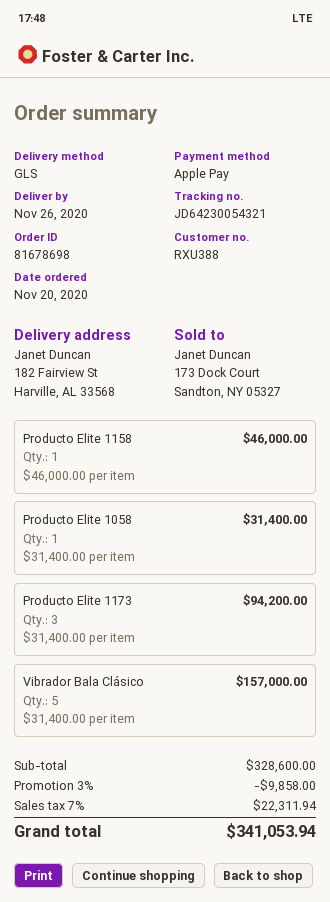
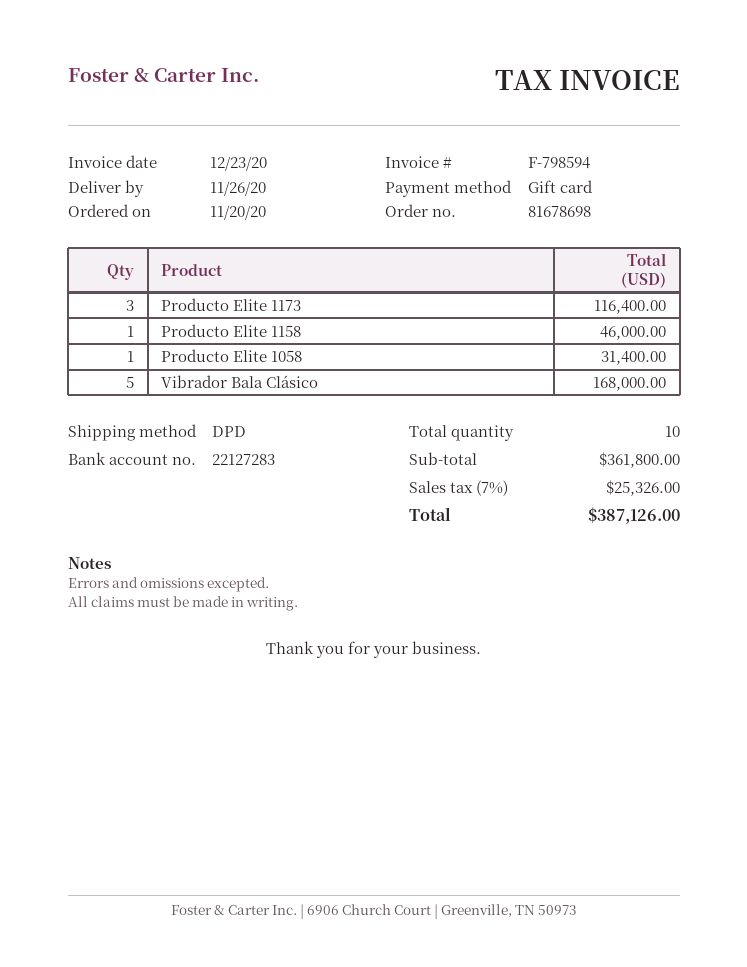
payment method: Apple Pay -> gift card
shipping method: GLS -> DPD
Producto Elite 1173: 3 for 94200.00 -> 3 for 116400.00
Vibrador Bala Clásico: 5 for 157000.00 -> 5 for 168000.00
subtotal: 328600.00 -> 361800.00
discount: 3% = 9858.00 -> none
tax: 7% = 22311.94 -> 7% = 25326.00
total: 341053.94 -> 387126.00

